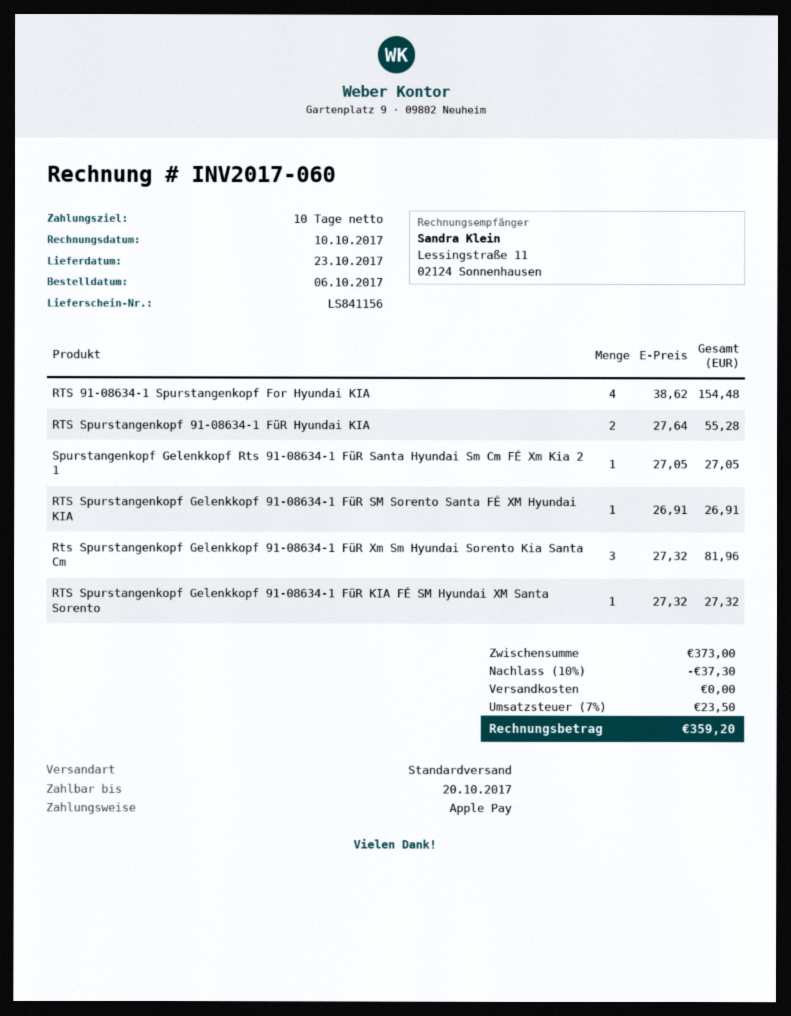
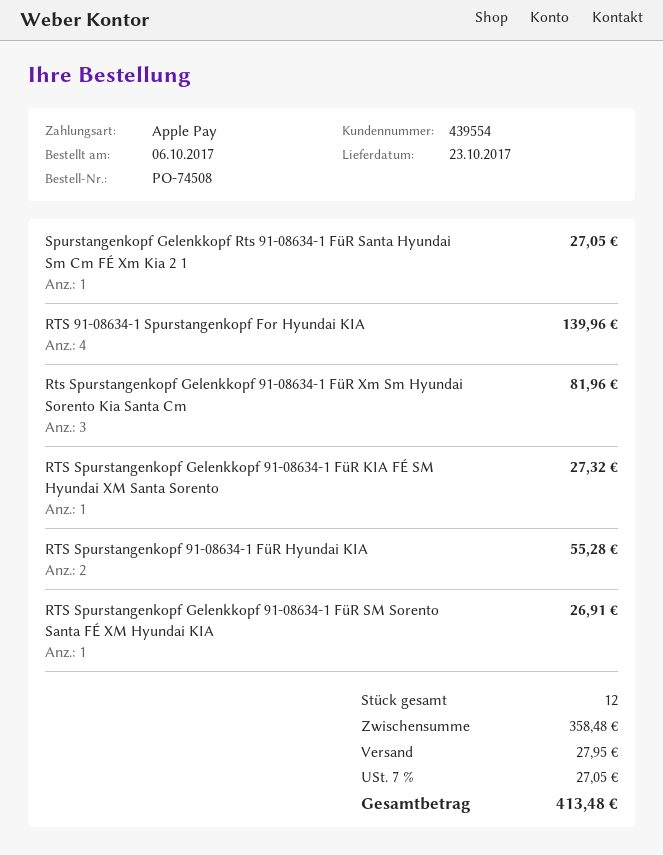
RTS 91-08634-1 Spurstangenkopf For Hyundai KIA: 4 for 154.48 -> 4 for 139.96
subtotal: 373.00 -> 358.48
discount: 10% = 37.30 -> none
shipping: 0.00 -> 27.95
tax: 7% = 23.50 -> 7% = 27.05
total: 359.20 -> 413.48

